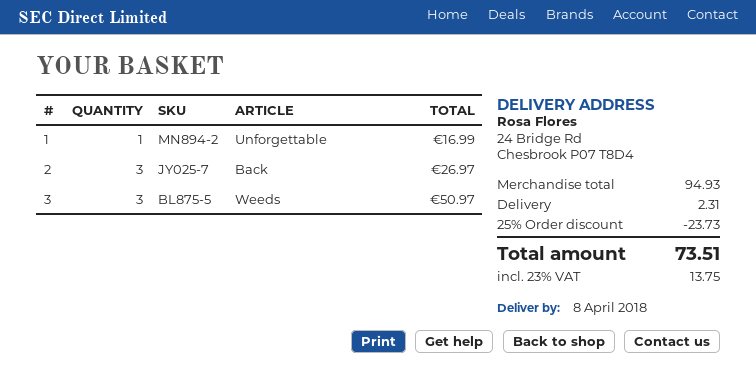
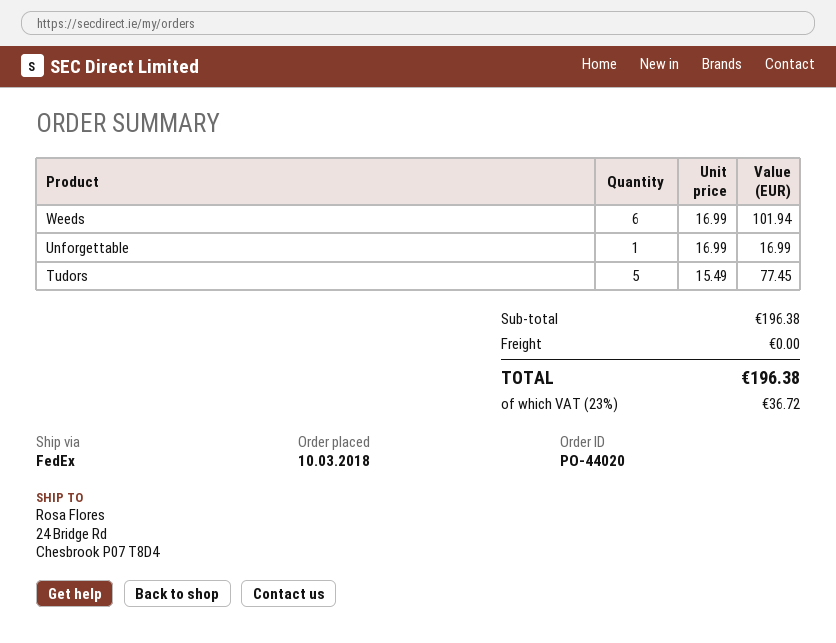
Back: 3 for 26.97 -> none
Weeds: 3 for 50.97 -> 6 for 101.94
Tudors: none -> 5 for 77.45
subtotal: 94.93 -> 196.38
discount: 25% = 23.73 -> none
shipping: 2.31 -> 0.00
tax: 23% = 13.75 -> 23% = 36.72
total: 73.51 -> 196.38

